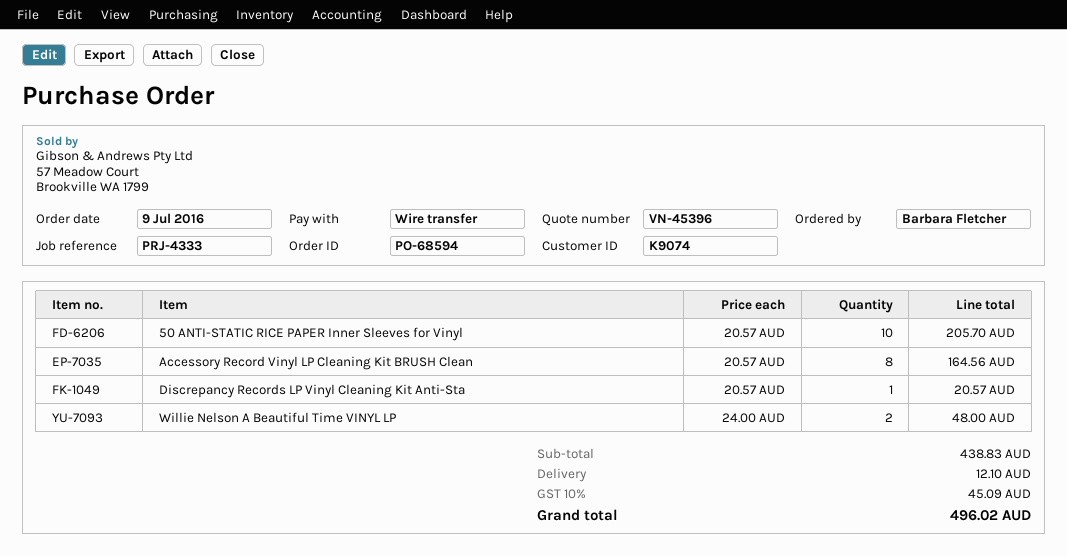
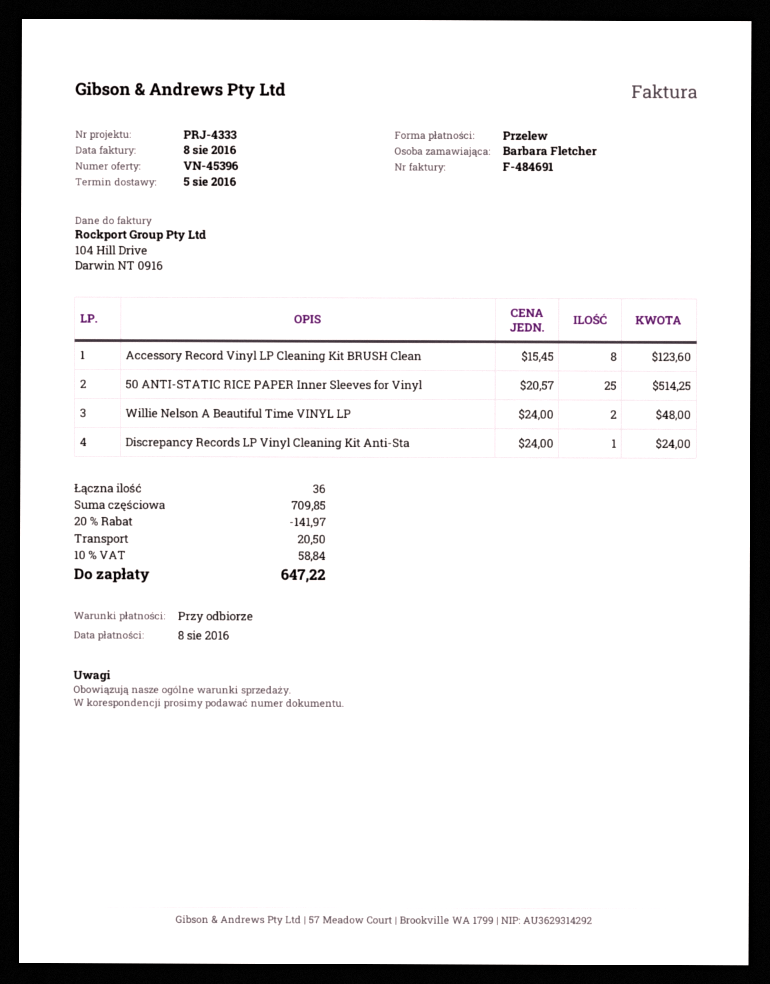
50 ANTI-STATIC RICE PAPER Inner Sleeves for Vinyl: 10 x 20.57 = 205.70 -> 25 x 20.57 = 514.25
Accessory Record Vinyl LP Cleaning Kit BRUSH Clean: 8 x 20.57 = 164.56 -> 8 x 15.45 = 123.60
Discrepancy Records LP Vinyl Cleaning Kit Anti-Sta: 1 x 20.57 = 20.57 -> 1 x 24.00 = 24.00
subtotal: 438.83 -> 709.85
discount: none -> 20% = 141.97
shipping: 12.10 -> 20.50
tax: 10% = 45.09 -> 10% = 58.84
total: 496.02 -> 647.22

